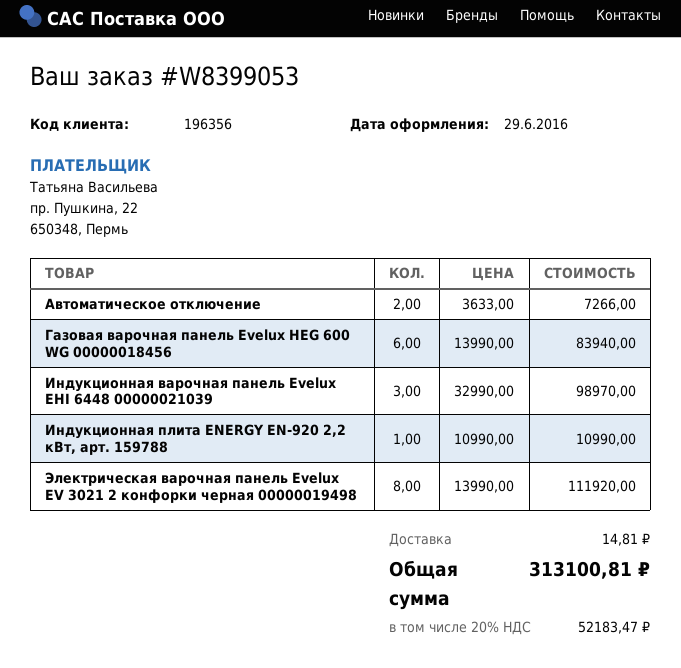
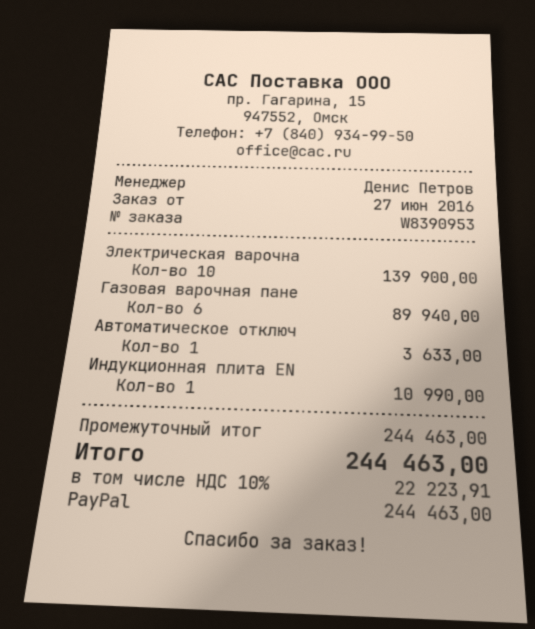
order number: W8399053 -> W8390953
order date: 2016-06-29 -> 2016-06-27
Автоматическое отключение: 2 for 7266.00 -> 1 for 3633.00
Газовая варочная панель Evelux HEG 600 WG 00000018456: 6 for 83940.00 -> 6 for 89940.00
Индукционная варочная панель Evelux EHI 6448 00000021039: 3 for 98970.00 -> none
Электрическая варочная панель Evelux EV 3021 2 конфорки черная 00000019498: 8 for 111920.00 -> 10 for 139900.00
shipping: 14.81 -> none
tax: 20% = 52183.47 -> 10% = 22223.91
total: 313100.81 -> 244463.00

